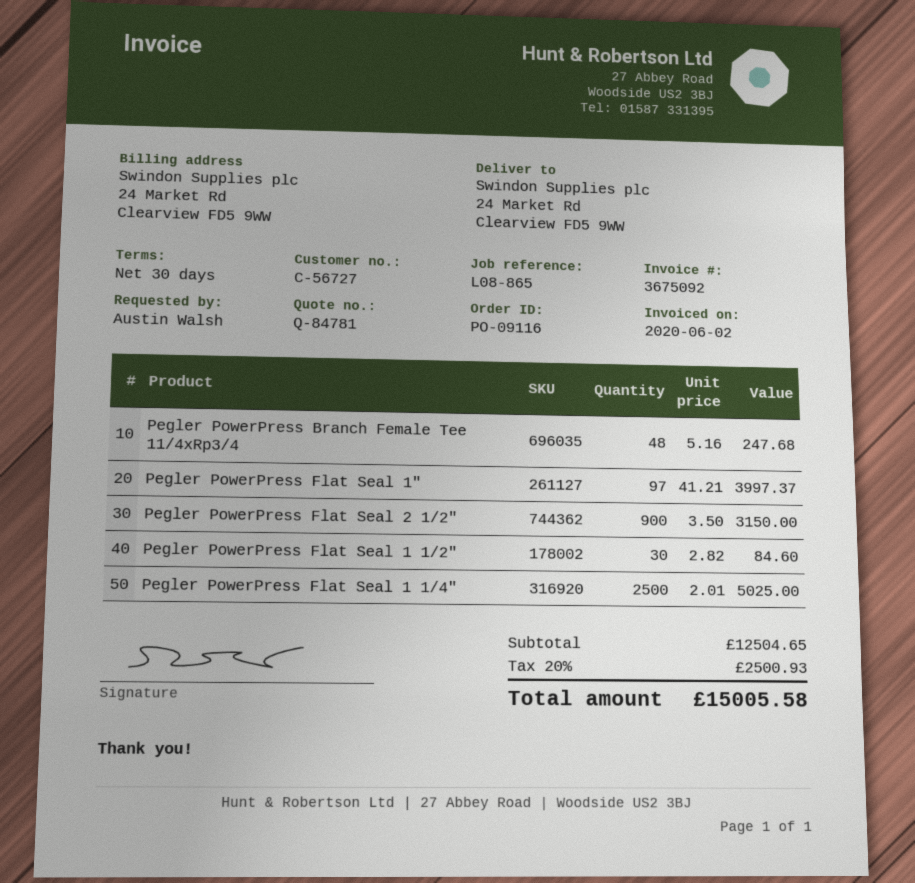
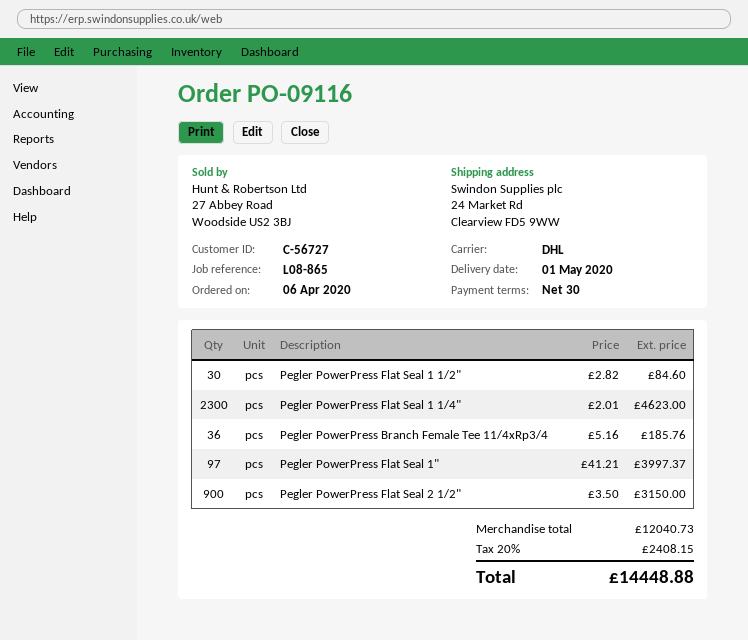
Pegler PowerPress Branch Female Tee 11/4xRp3/4: 48 x 5.16 = 247.68 -> 36 x 5.16 = 185.76
Pegler PowerPress Flat Seal 1 1/4": 2500 x 2.01 = 5025.00 -> 2300 x 2.01 = 4623.00
subtotal: 12504.65 -> 12040.73
tax: 20% = 2500.93 -> 20% = 2408.15
total: 15005.58 -> 14448.88

